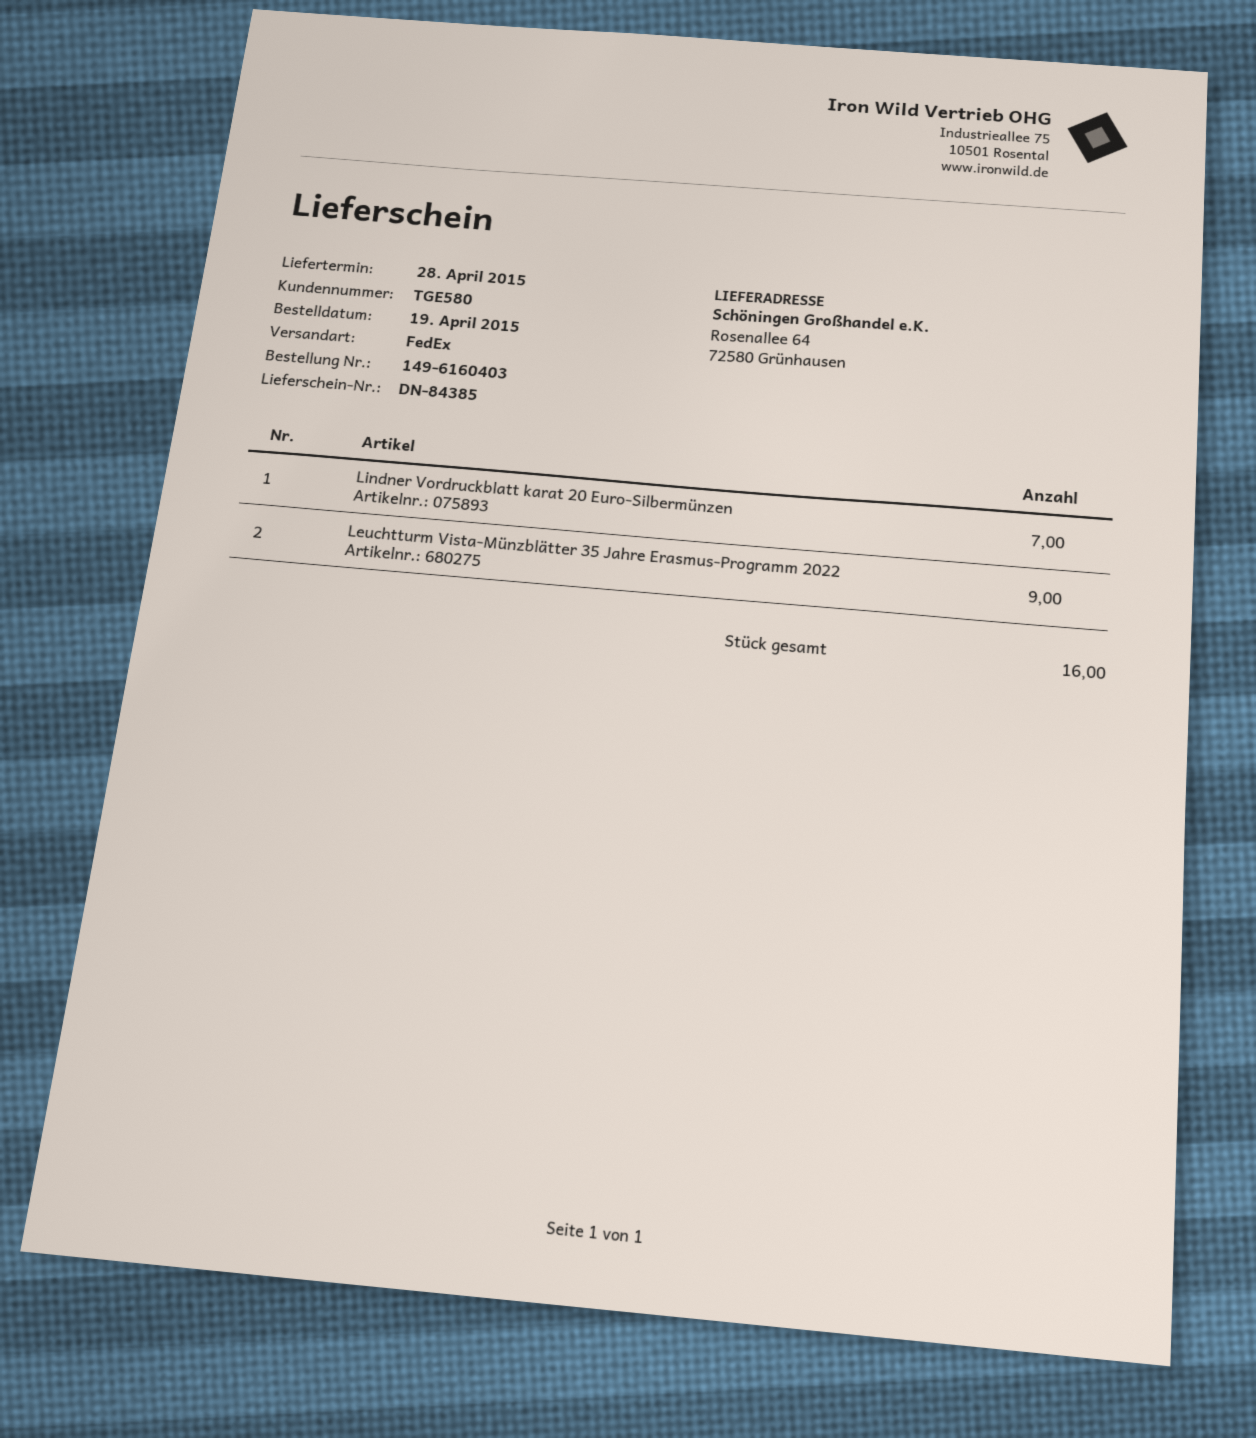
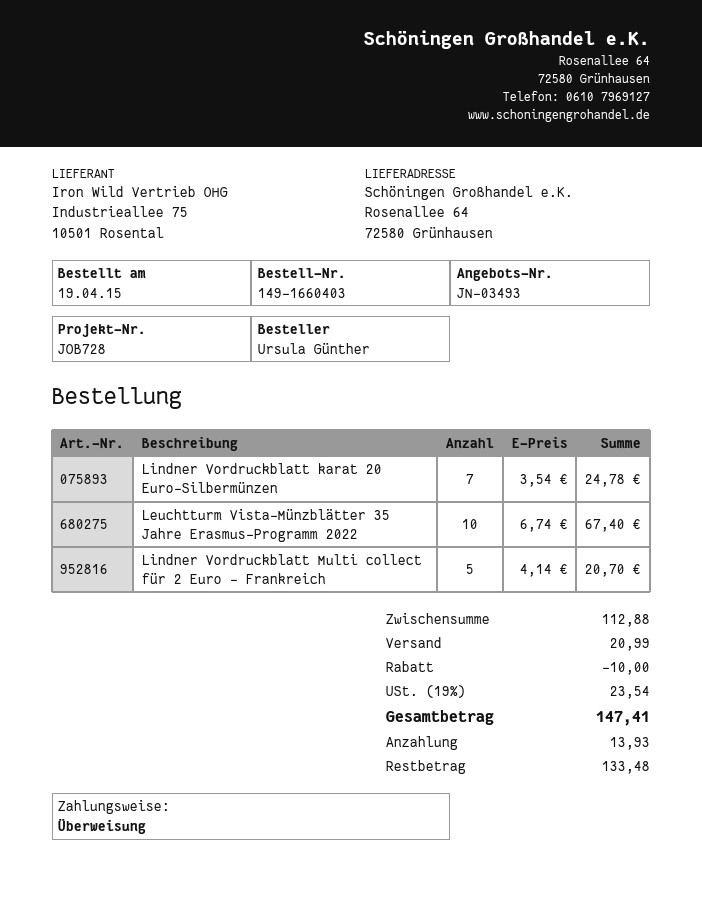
order number: 149-6160403 -> 149-1660403
Leuchtturm Vista-Münzblätter 35 Jahre Erasmus-Programm 2022: 9 -> 10
Lindner Vordruckblatt Multi collect für 2 Euro - Frankreich: none -> 5

